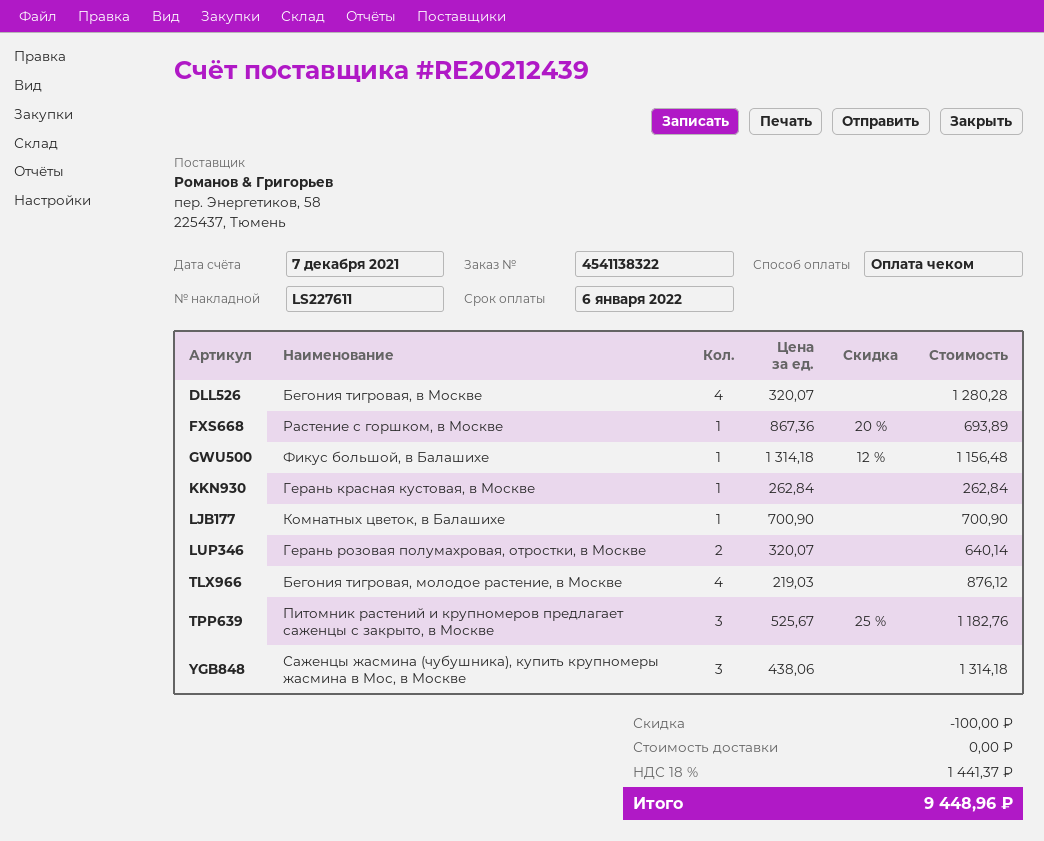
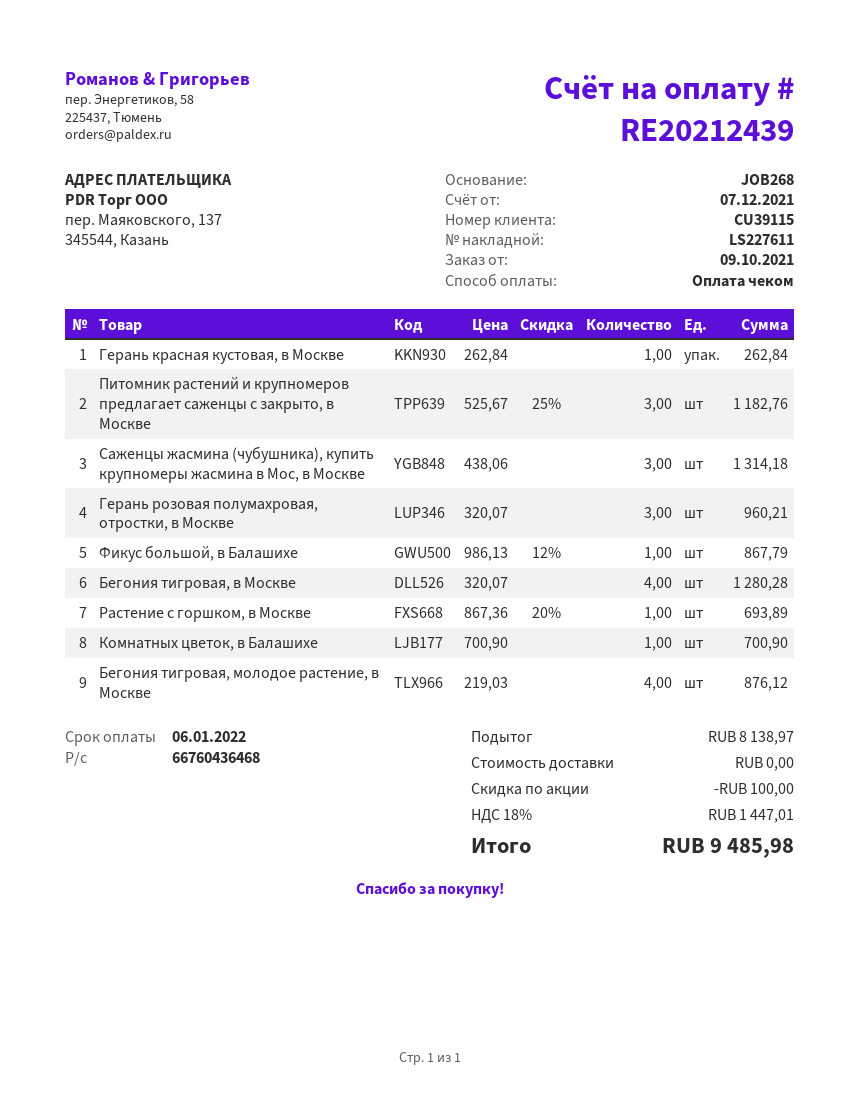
Фикус большой, в Балашихе: 1 x 1314.18 - 12% = 1156.48 -> 1 x 986.13 - 12% = 867.79
Герань розовая полумахровая, отростки, в Москве: 2 x 320.07 = 640.14 -> 3 x 320.07 = 960.21
tax: 18% = 1441.37 -> 18% = 1447.01
total: 9448.96 -> 9485.98

